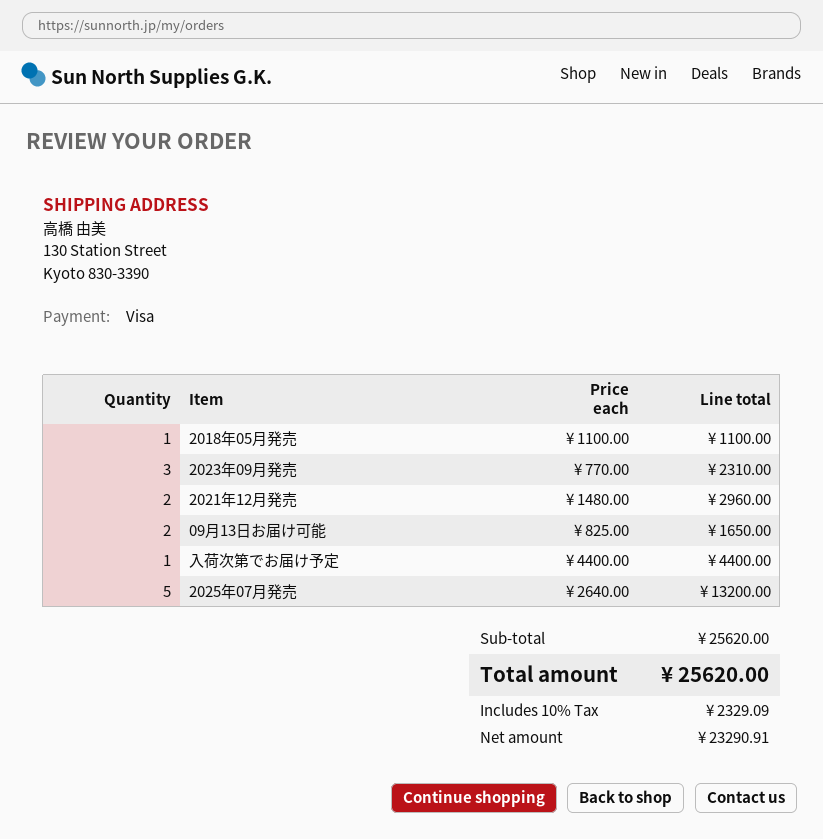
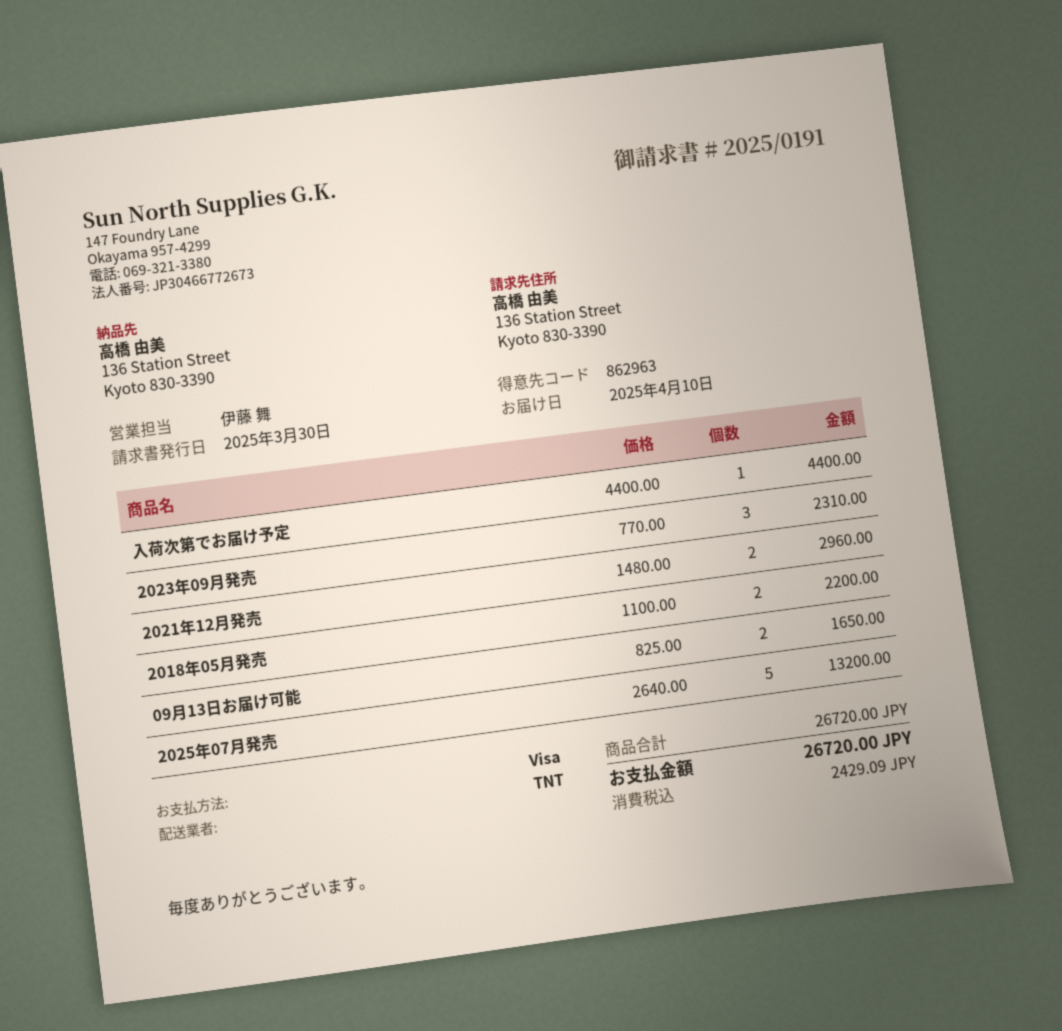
ship to: 130 Station Street, Kyoto 830-3390 -> 136 Station Street, Kyoto 830-3390
2018年05月発売: 1 x 1100.00 = 1100.00 -> 2 x 1100.00 = 2200.00
subtotal: 25620.00 -> 26720.00
tax: 2329.09 -> 2429.09
total: 25620.00 -> 26720.00

